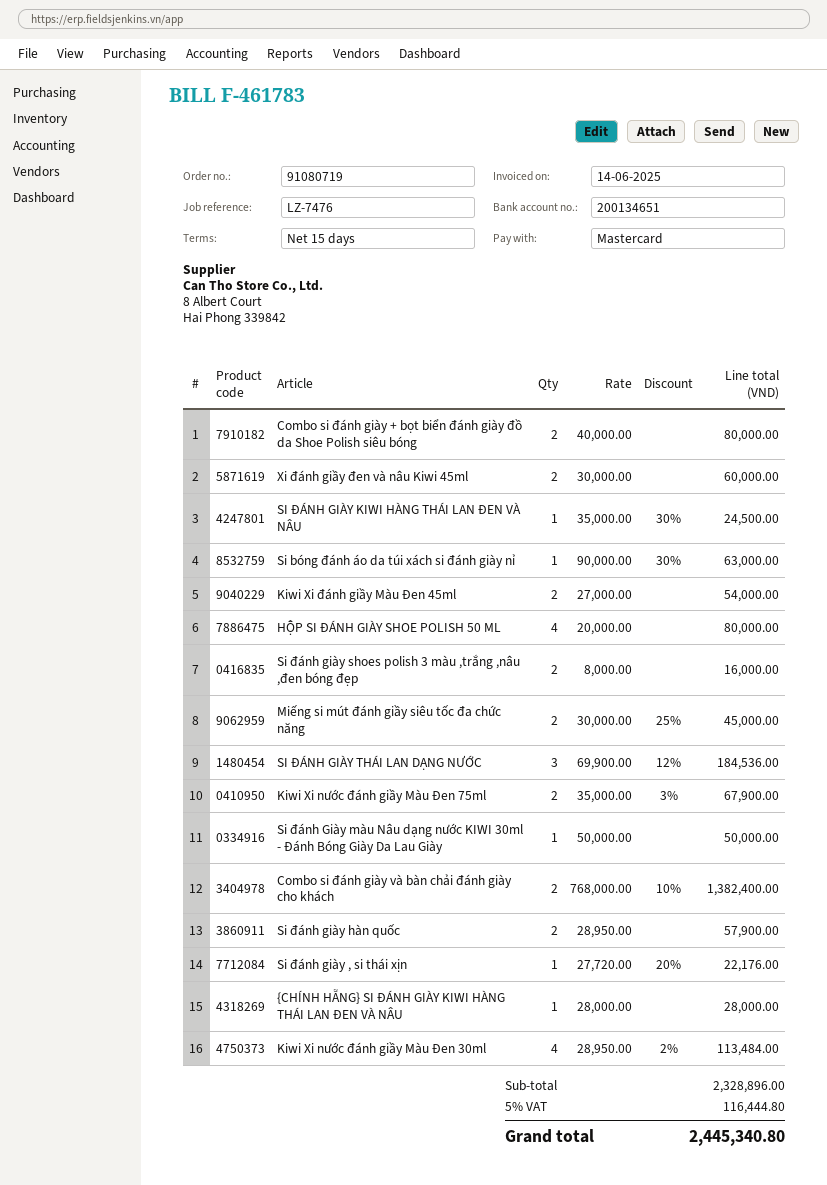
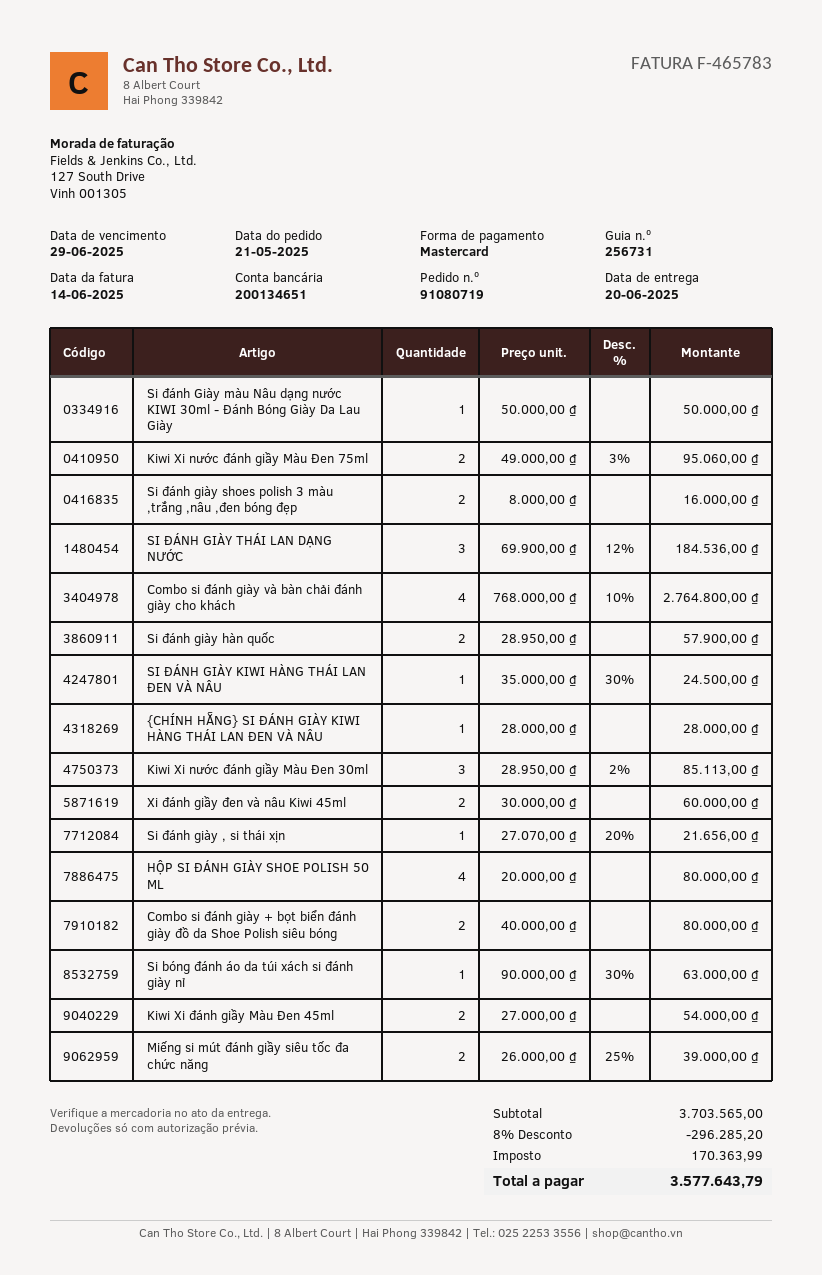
invoice number: F-461783 -> F-465783
Miếng si mút đánh giầy siêu tốc đa chức năng: 2 x 30000.00 - 25% = 45000.00 -> 2 x 26000.00 - 25% = 39000.00
Kiwi Xi nước đánh giầy Màu Đen 75ml: 2 x 35000.00 - 3% = 67900.00 -> 2 x 49000.00 - 3% = 95060.00
Combo si đánh giày và bàn chải đánh giày cho khách: 2 x 768000.00 - 10% = 1382400.00 -> 4 x 768000.00 - 10% = 2764800.00
Si đánh giày , si thái xịn: 1 x 27720.00 - 20% = 22176.00 -> 1 x 27070.00 - 20% = 21656.00
Kiwi Xi nước đánh giầy Màu Đen 30ml: 4 x 28950.00 - 2% = 113484.00 -> 3 x 28950.00 - 2% = 85113.00
subtotal: 2328896.00 -> 3703565.00
discount: none -> 8% = 296285.20
tax: 116444.80 -> 170363.99
total: 2445340.80 -> 3577643.79

